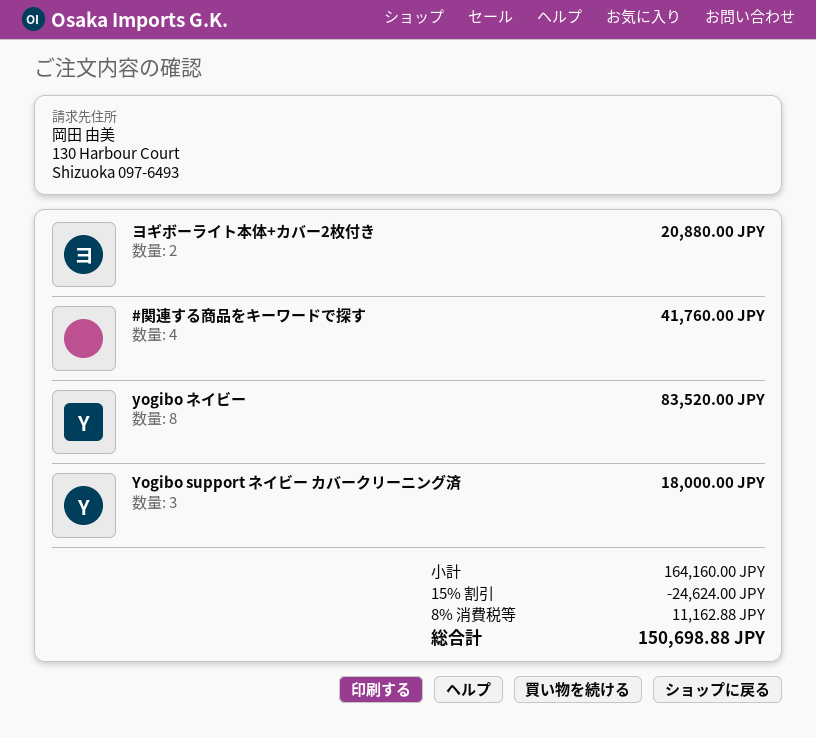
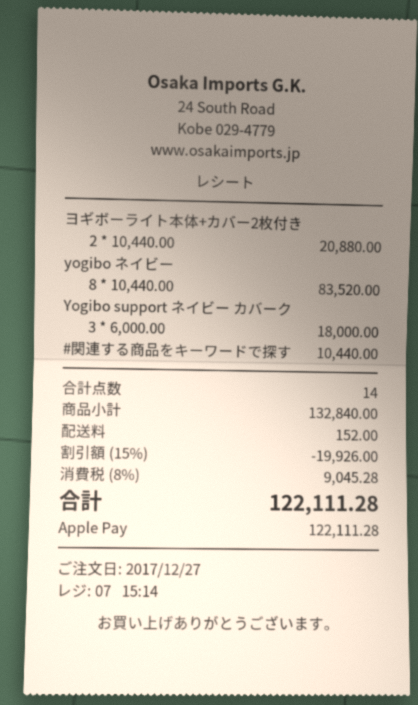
#関連する商品をキーワードで探す: 4 for 41760.00 -> 1 for 10440.00
subtotal: 164160.00 -> 132840.00
discount: 15% = 24624.00 -> 15% = 19926.00
shipping: none -> 152.00
tax: 8% = 11162.88 -> 8% = 9045.28
total: 150698.88 -> 122111.28

